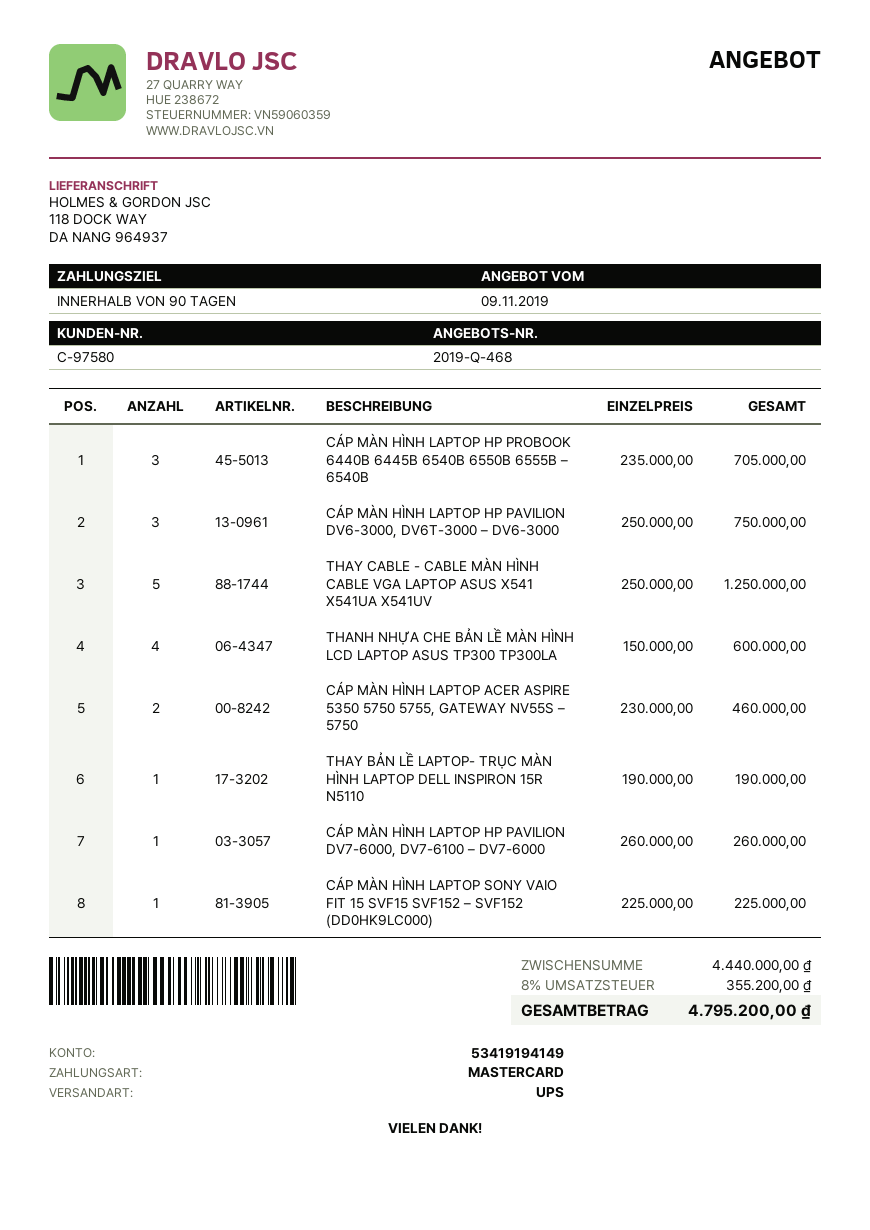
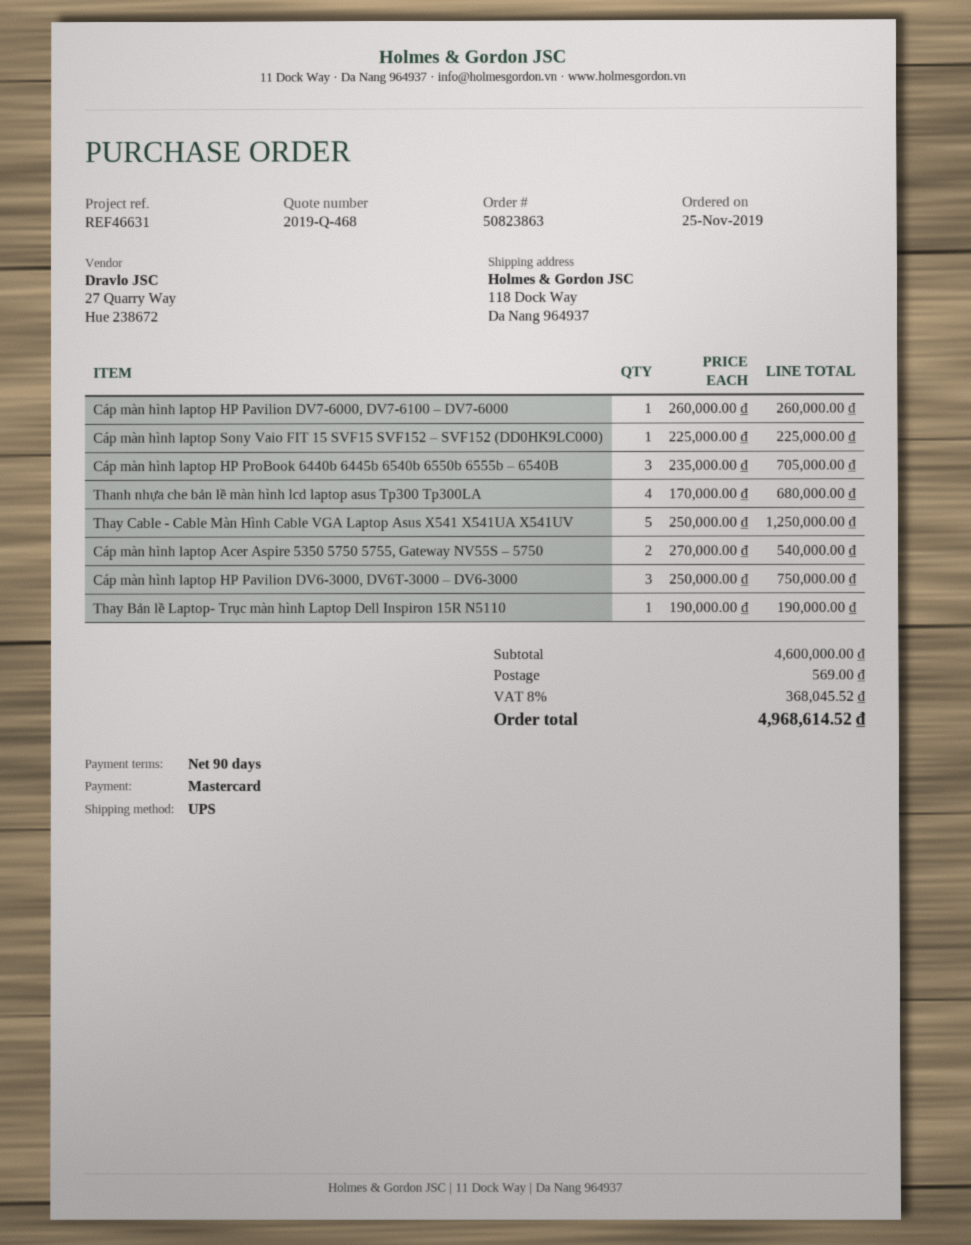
THANH NHỰA CHE BẢN LỀ MÀN HÌNH LCD LAPTOP ASUS TP300 TP300LA: 4 x 150000.00 = 600000.00 -> 4 x 170000.00 = 680000.00
CÁP MÀN HÌNH LAPTOP ACER ASPIRE 5350 5750 5755, GATEWAY NV55S – 5750: 2 x 230000.00 = 460000.00 -> 2 x 270000.00 = 540000.00
subtotal: 4440000.00 -> 4600000.00
shipping: none -> 569.00
tax: 8% = 355200.00 -> 8% = 368045.52
total: 4795200.00 -> 4968614.52

